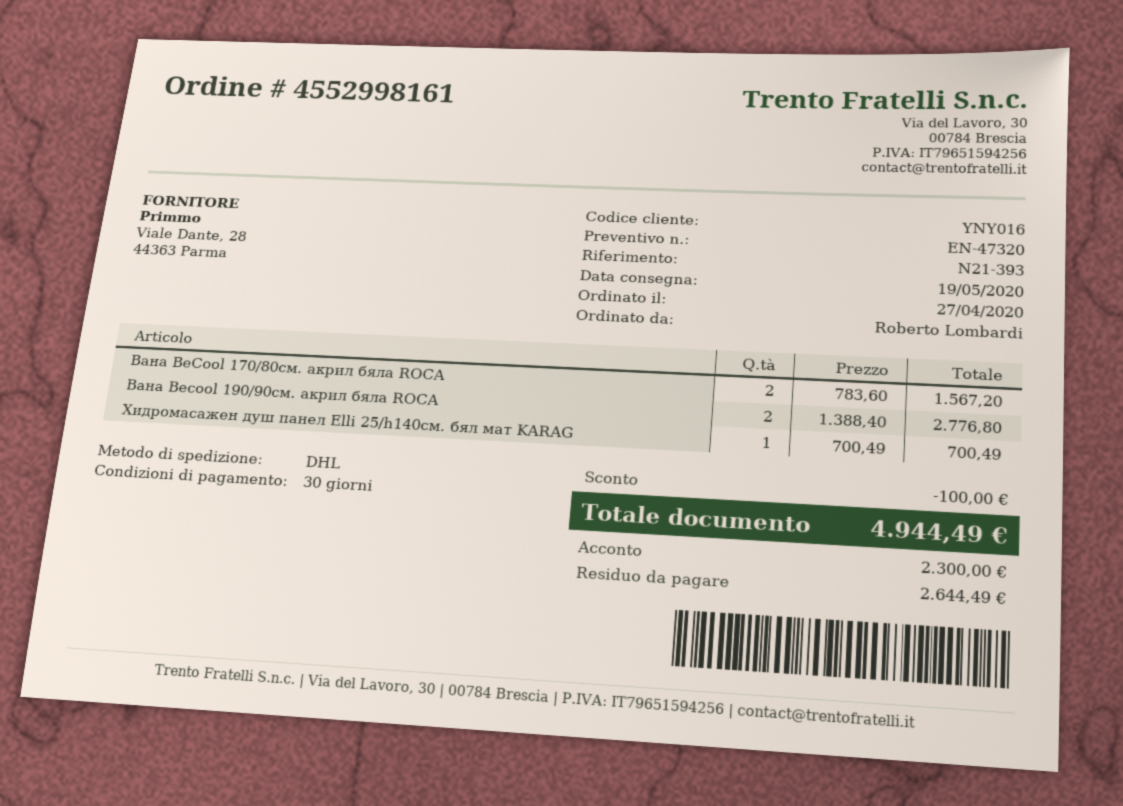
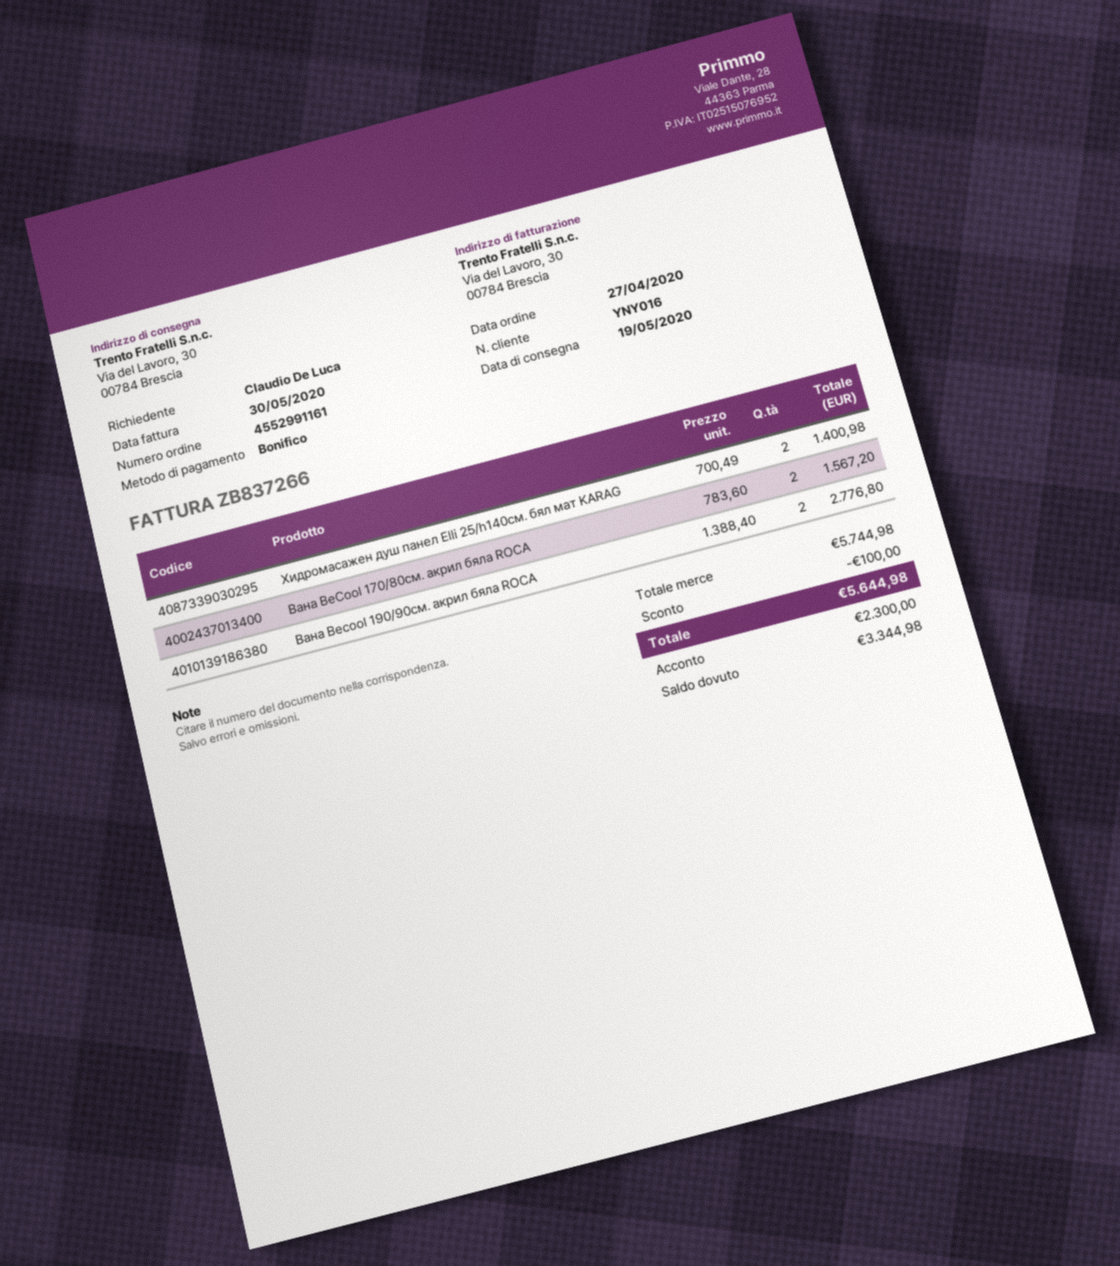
order number: 4552998161 -> 4552991161
ordered by: Roberto Lombardi -> Claudio De Luca
Хидромасажен душ панел Elli 25/h140см. бял мат KARAG: 1 x 700.49 = 700.49 -> 2 x 700.49 = 1400.98
total: 4944.49 -> 5644.98
balance: 2644.49 -> 3344.98

